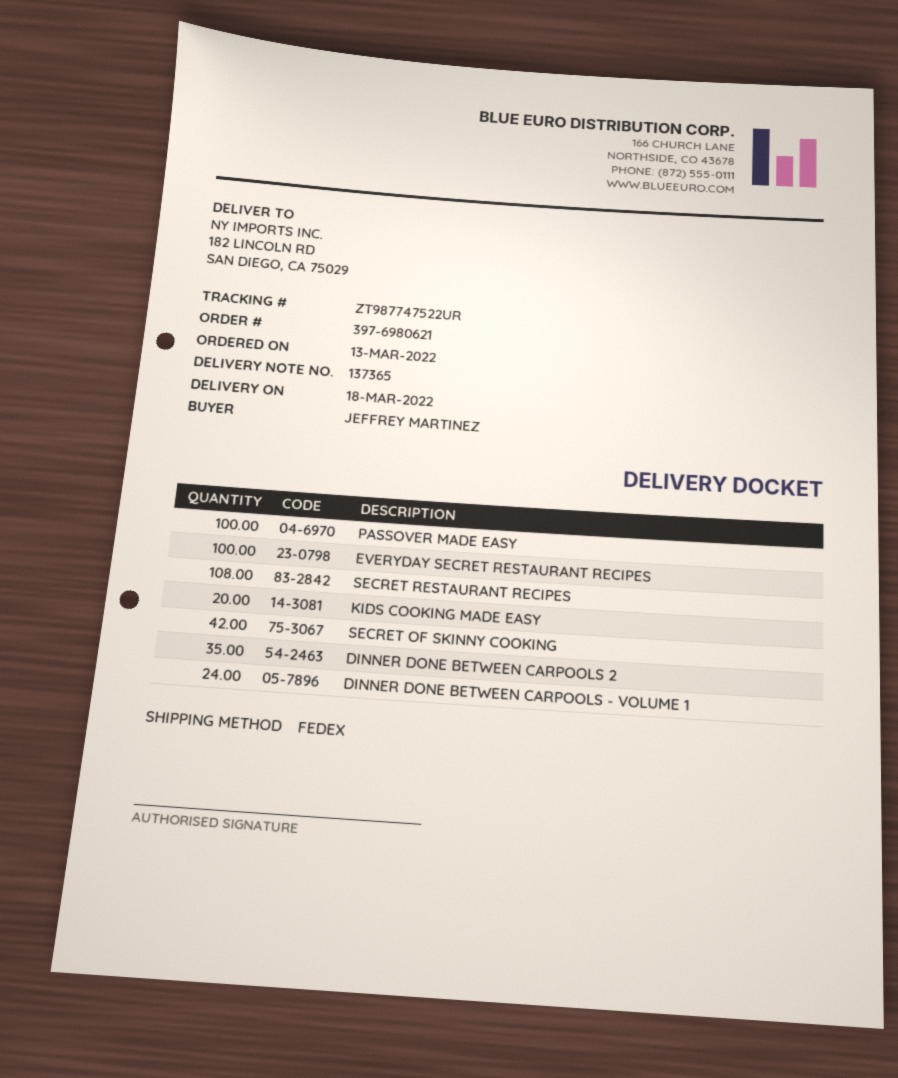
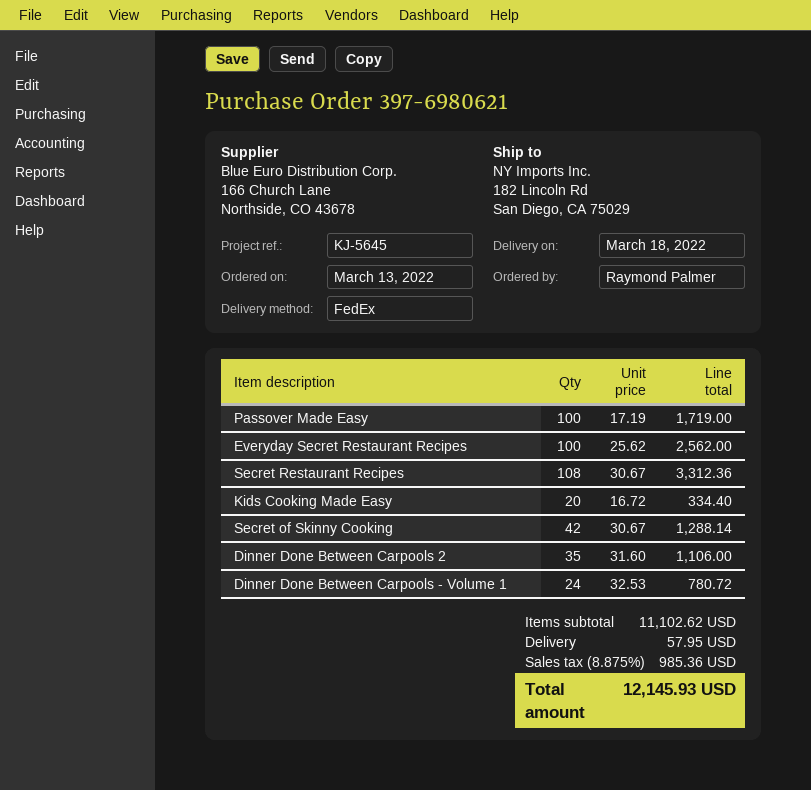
ordered by: JEFFREY MARTINEZ -> Raymond Palmer

